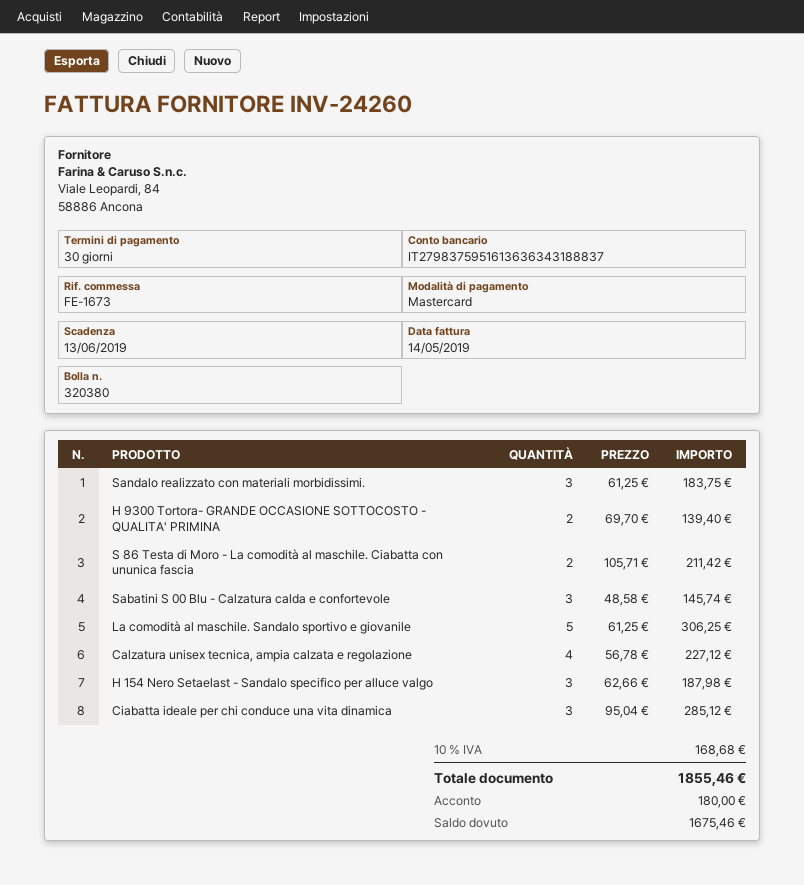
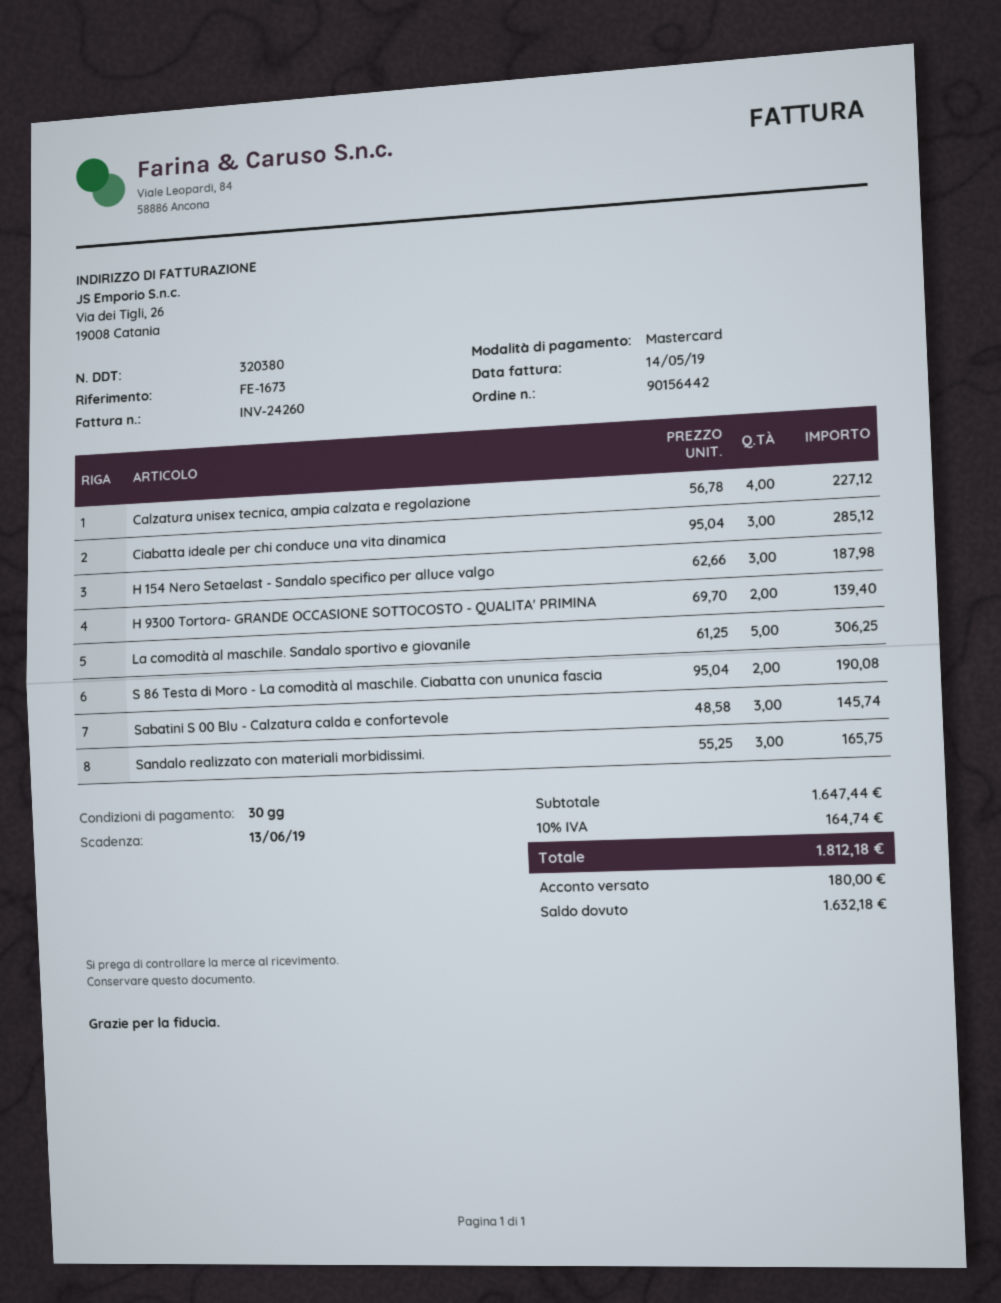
Sandalo realizzato con materiali morbidissimi.: 3 x 61.25 = 183.75 -> 3 x 55.25 = 165.75
S 86 Testa di Moro - La comodità al maschile. Ciabatta con ununica fascia: 2 x 105.71 = 211.42 -> 2 x 95.04 = 190.08
tax: 10% = 168.68 -> 10% = 164.74
total: 1855.46 -> 1812.18
balance: 1675.46 -> 1632.18

